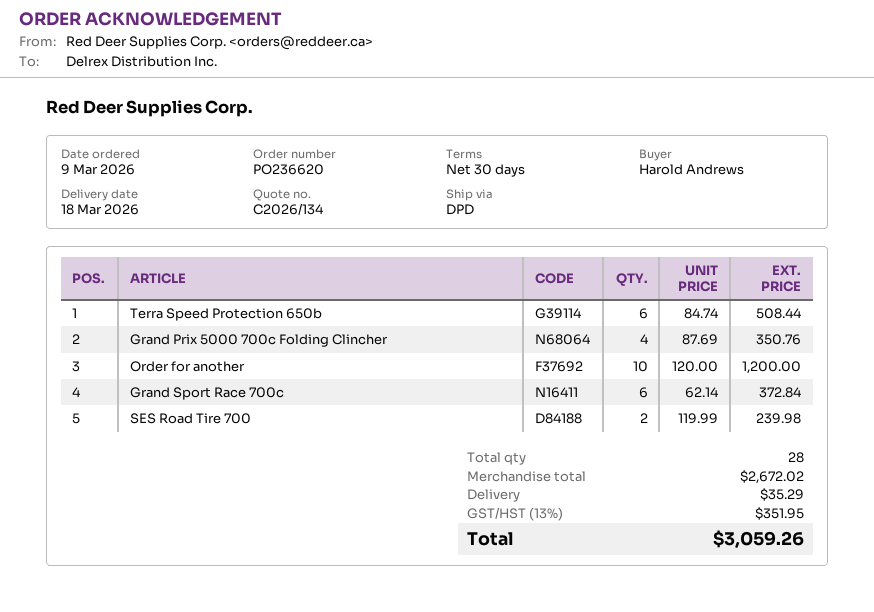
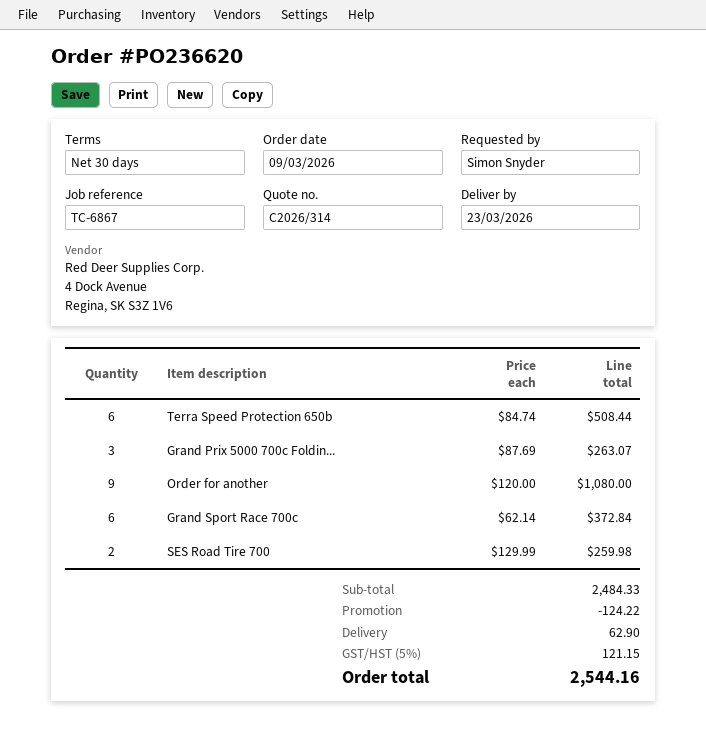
quote number: C2026/134 -> C2026/314
delivery date: 2026-03-18 -> 2026-03-23
ordered by: Harold Andrews -> Simon Snyder
Grand Prix 5000 700c Folding Clincher: 4 x 87.69 = 350.76 -> 3 x 87.69 = 263.07
Order for another: 10 x 120.00 = 1200.00 -> 9 x 120.00 = 1080.00
SES Road Tire 700: 2 x 119.99 = 239.98 -> 2 x 129.99 = 259.98
subtotal: 2672.02 -> 2484.33
discount: none -> 124.22
shipping: 35.29 -> 62.90
tax: 13% = 351.95 -> 5% = 121.15
total: 3059.26 -> 2544.16

